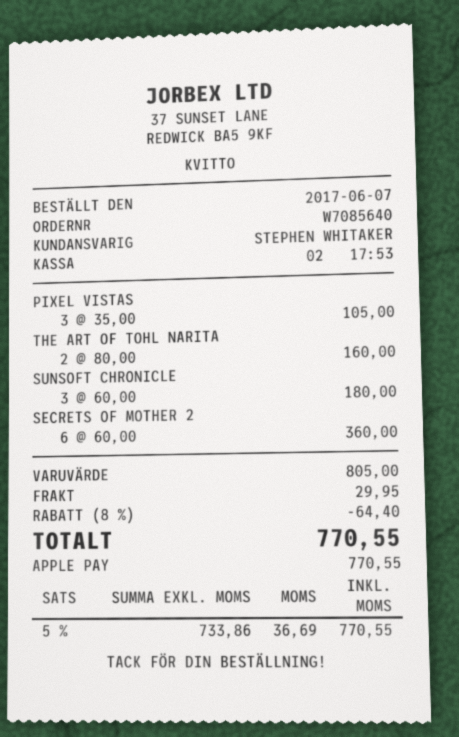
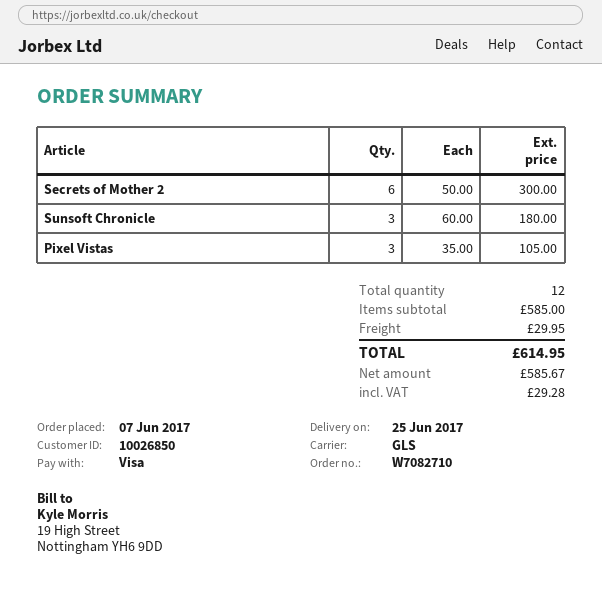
order number: W7085640 -> W7082710
payment method: Apple Pay -> Visa
THE ART OF TOHL NARITA: 2 x 80.00 = 160.00 -> none
SECRETS OF MOTHER 2: 6 x 60.00 = 360.00 -> 6 x 50.00 = 300.00
subtotal: 805.00 -> 585.00
discount: 8% = 64.40 -> none
net: 733.86 -> 585.67
tax: 36.69 -> 29.28
total: 770.55 -> 614.95

